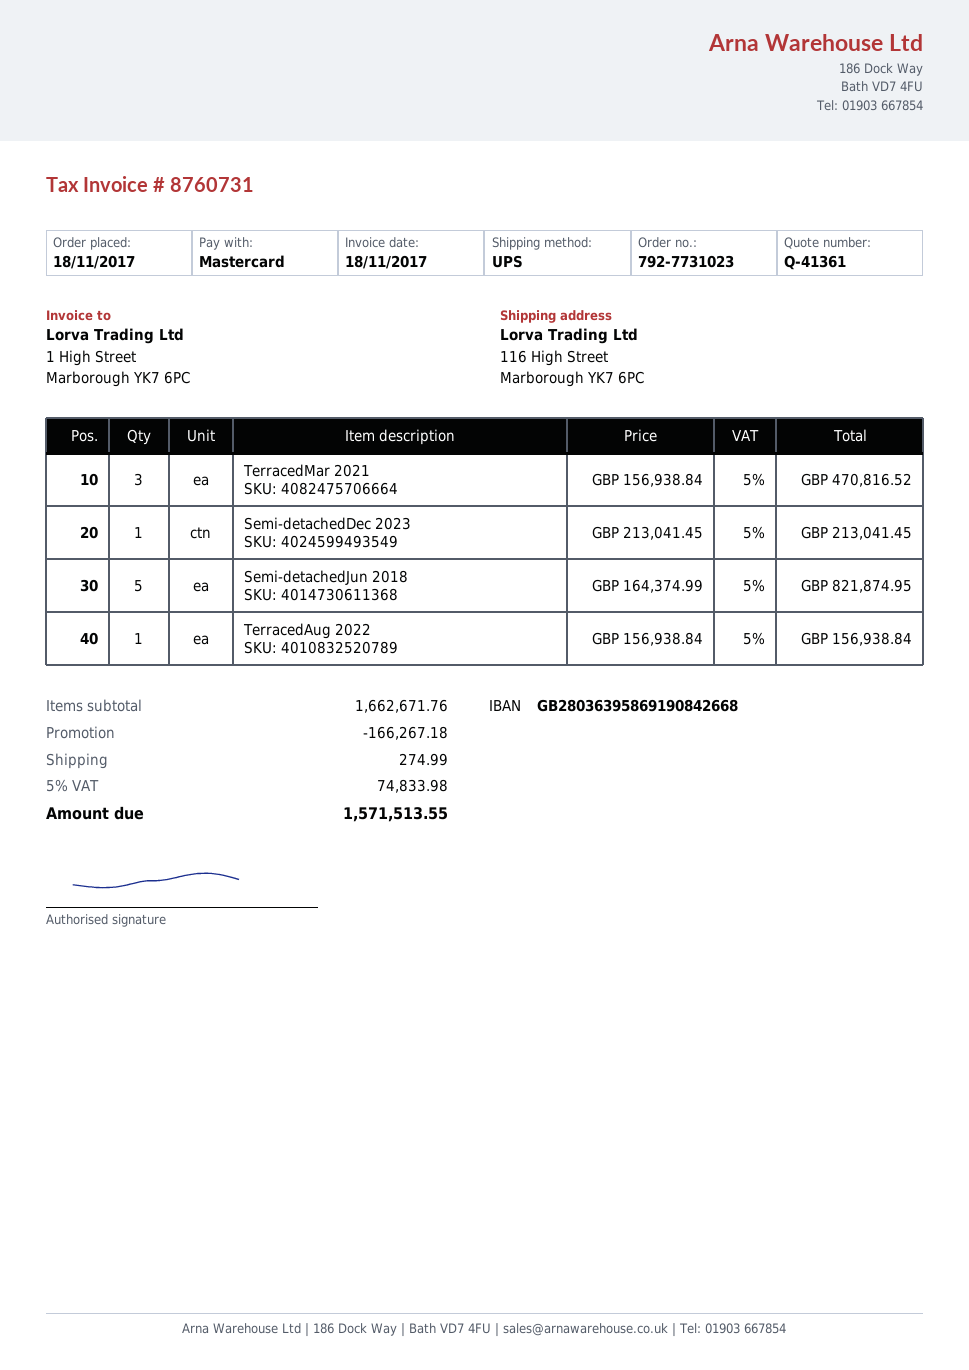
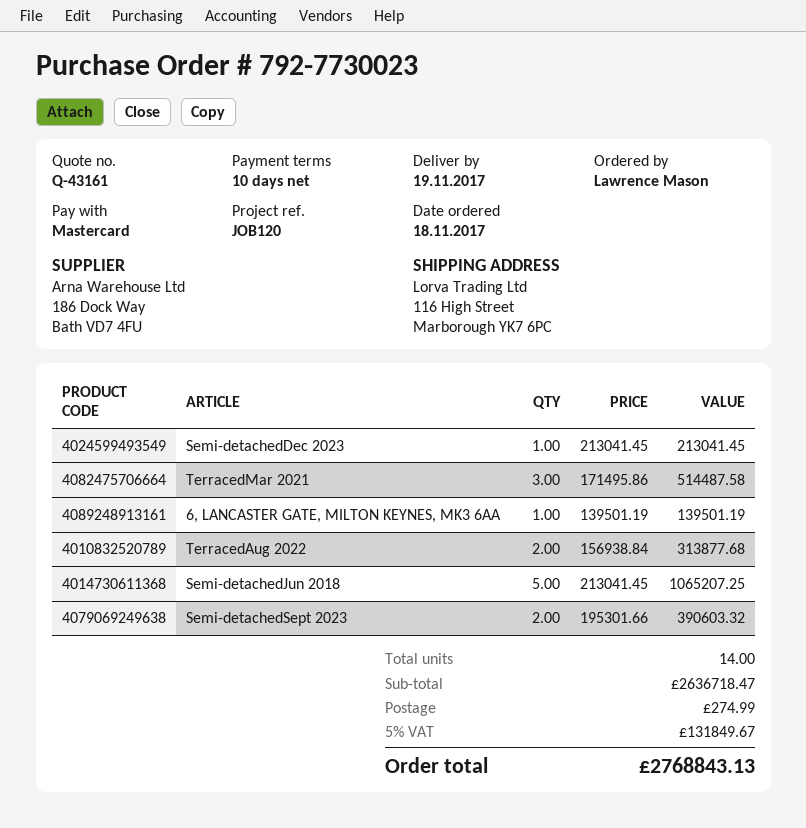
quote number: Q-41361 -> Q-43161
order number: 792-7731023 -> 792-7730023
TerracedMar 2021: 3 x 156938.84 = 470816.52 -> 3 x 171495.86 = 514487.58
Semi-detachedJun 2018: 5 x 164374.99 = 821874.95 -> 5 x 213041.45 = 1065207.25
TerracedAug 2022: 1 x 156938.84 = 156938.84 -> 2 x 156938.84 = 313877.68
6, LANCASTER GATE, MILTON KEYNES, MK3 6AA: none -> 1 x 139501.19 = 139501.19
Semi-detachedSept 2023: none -> 2 x 195301.66 = 390603.32
subtotal: 1662671.76 -> 2636718.47
discount: 166267.18 -> none
tax: 5% = 74833.98 -> 5% = 131849.67
total: 1571513.55 -> 2768843.13

